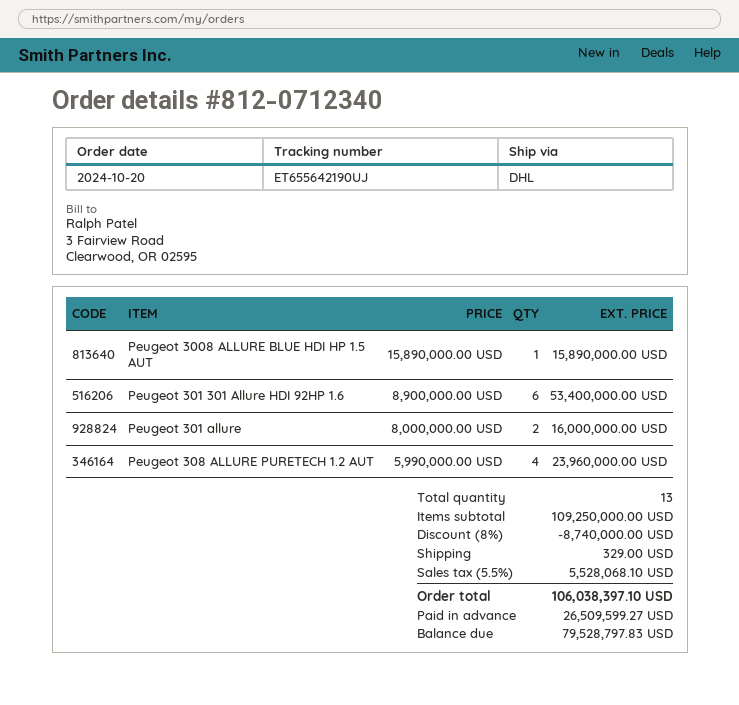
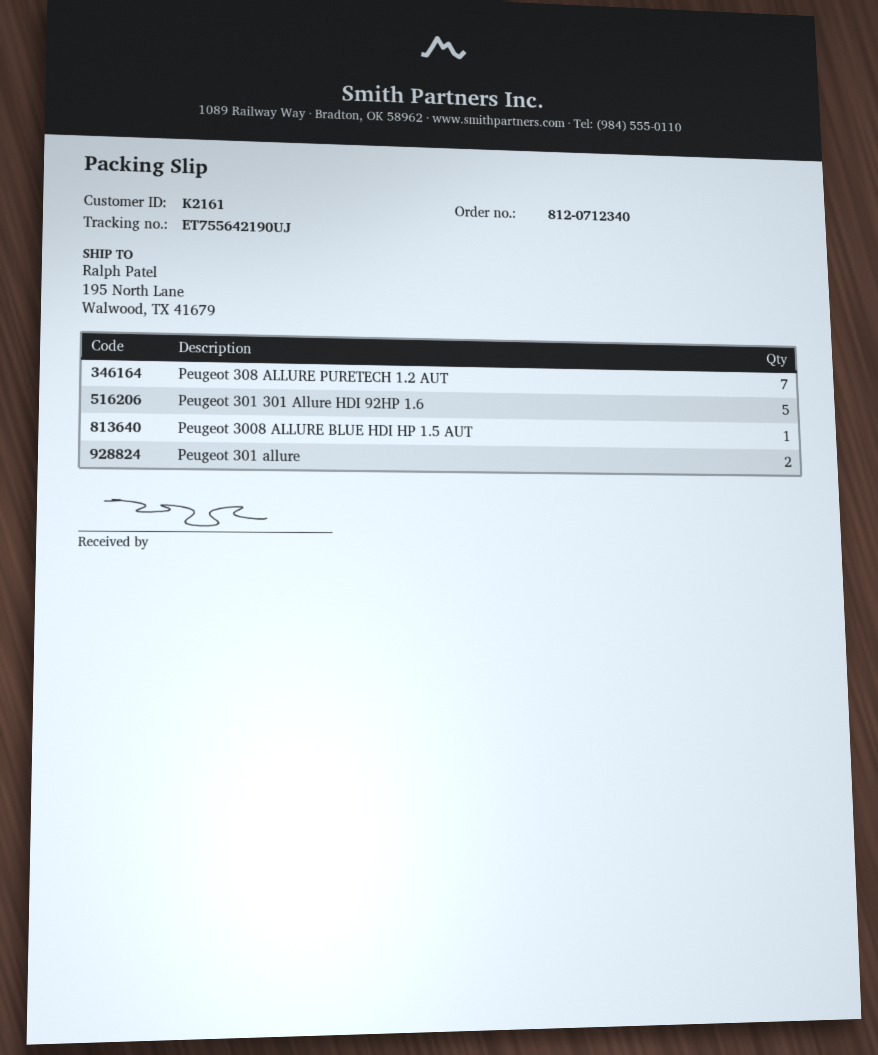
tracking number: ET655642190UJ -> ET755642190UJ
Peugeot 301 301 Allure HDI 92HP 1.6: 6 -> 5
Peugeot 308 ALLURE PURETECH 1.2 AUT: 4 -> 7

